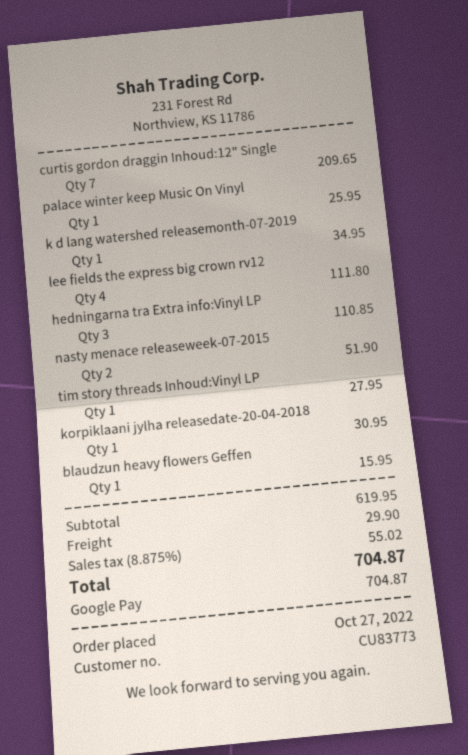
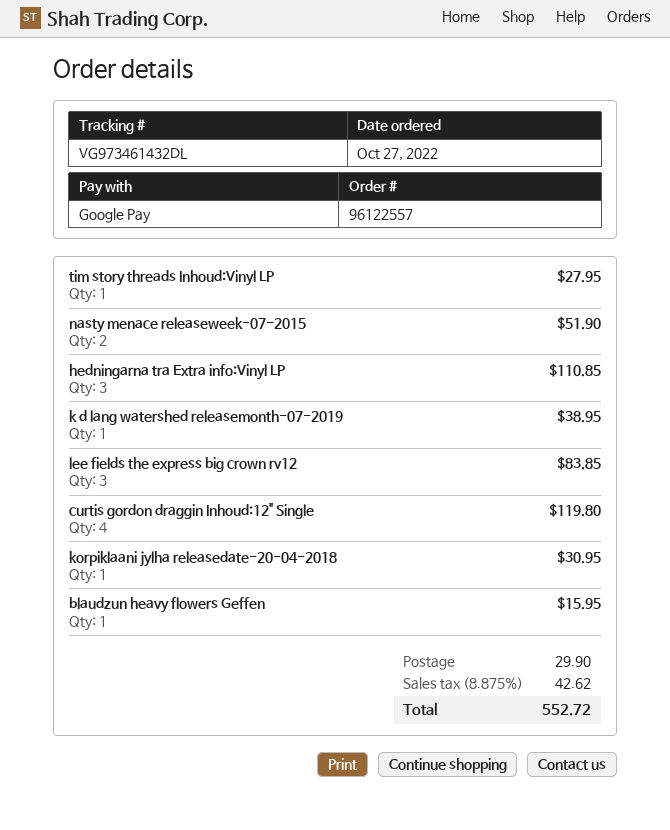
curtis gordon draggin Inhoud:12" Single: 7 for 209.65 -> 4 for 119.80
palace winter keep Music On Vinyl: 1 for 25.95 -> none
k d lang watershed releasemonth-07-2019: 1 for 34.95 -> 1 for 38.95
lee fields the express big crown rv12: 4 for 111.80 -> 3 for 83.85
tax: 8.875% = 55.02 -> 8.875% = 42.62
total: 704.87 -> 552.72

